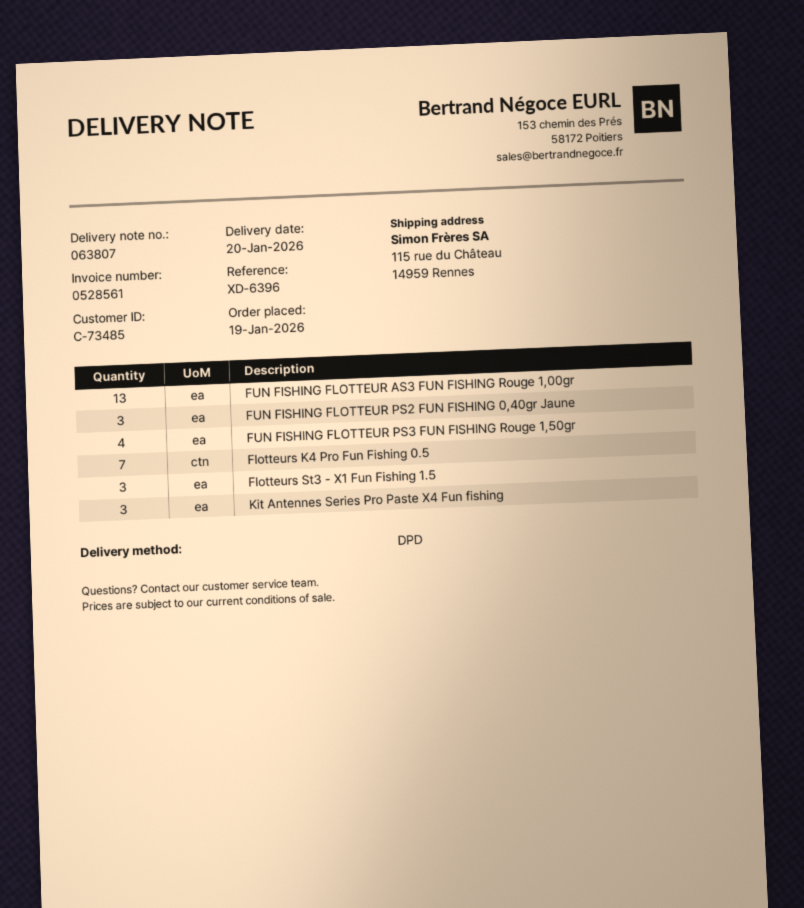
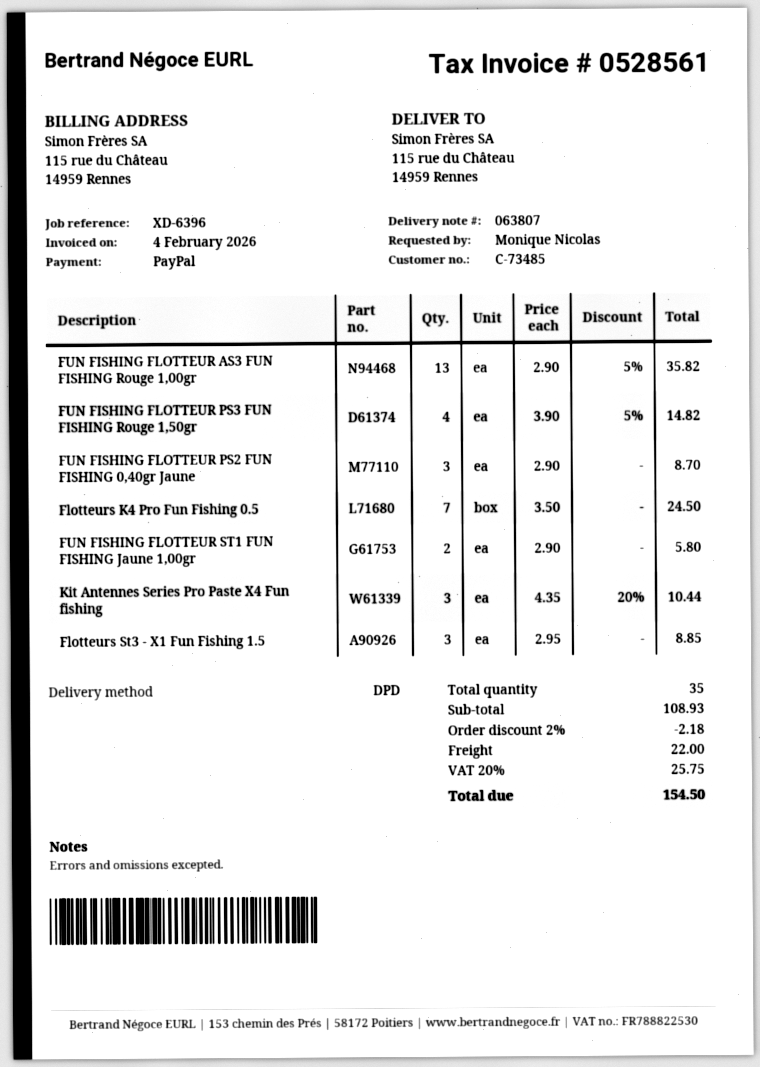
FUN FISHING FLOTTEUR ST1 FUN FISHING Jaune 1,00gr: none -> 2

